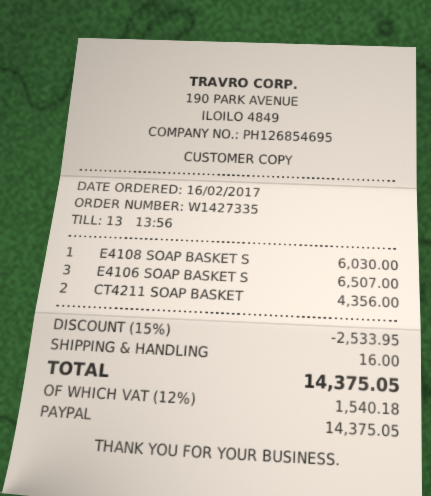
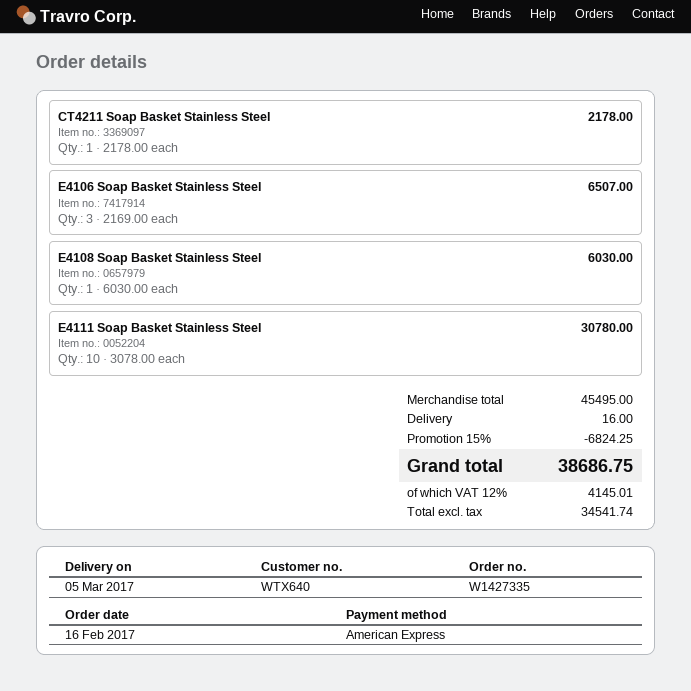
payment method: PayPal -> American Express
CT4211 SOAP BASKET: 2 for 4356.00 -> 1 for 2178.00
E4111 Soap Basket Stainless Steel: none -> 10 for 30780.00
discount: 15% = 2533.95 -> 15% = 6824.25
tax: 12% = 1540.18 -> 12% = 4145.01
total: 14375.05 -> 38686.75

